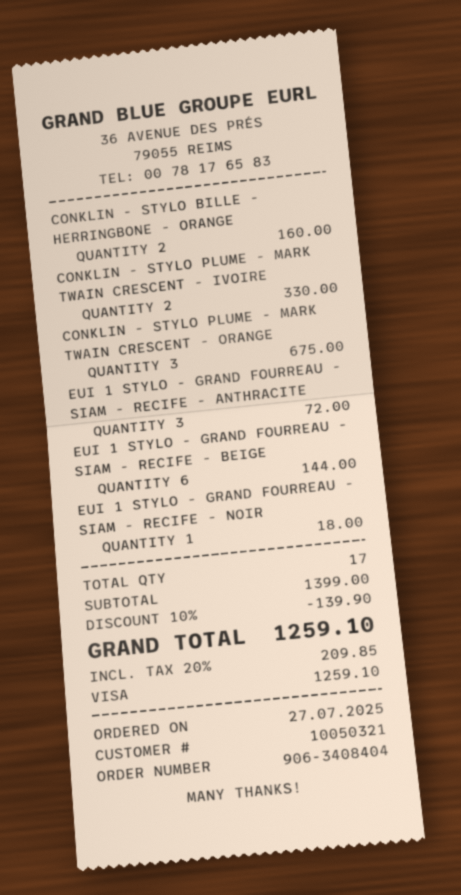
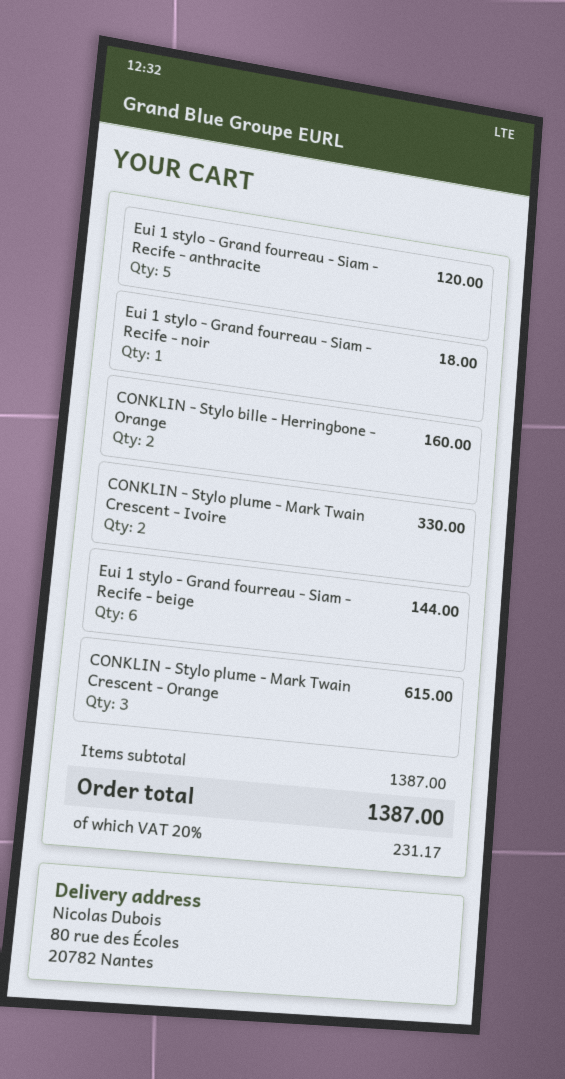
CONKLIN - STYLO PLUME - MARK TWAIN CRESCENT - ORANGE: 3 for 675.00 -> 3 for 615.00
EUI 1 STYLO - GRAND FOURREAU - SIAM - RECIFE - ANTHRACITE: 3 for 72.00 -> 5 for 120.00
subtotal: 1399.00 -> 1387.00
discount: 10% = 139.90 -> none
tax: 20% = 209.85 -> 20% = 231.17
total: 1259.10 -> 1387.00

